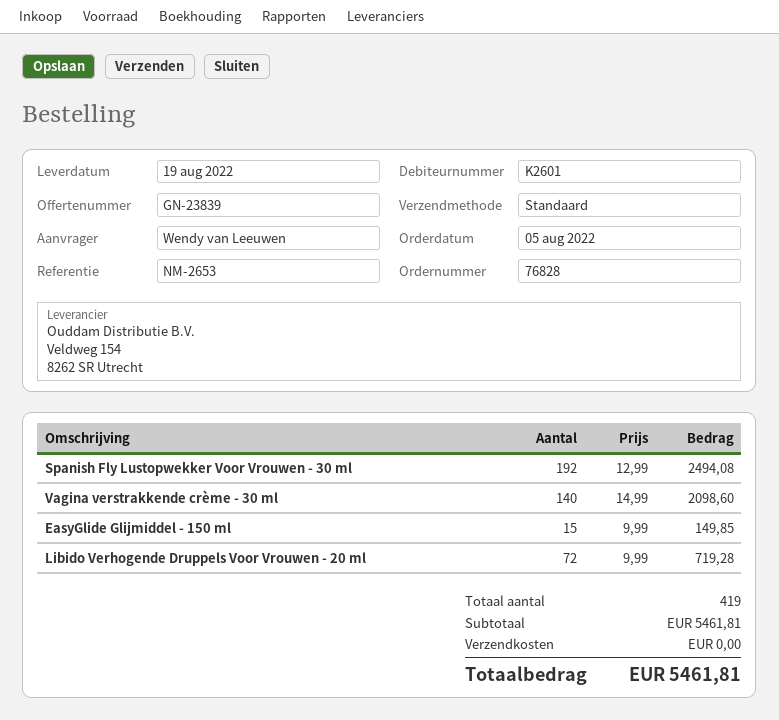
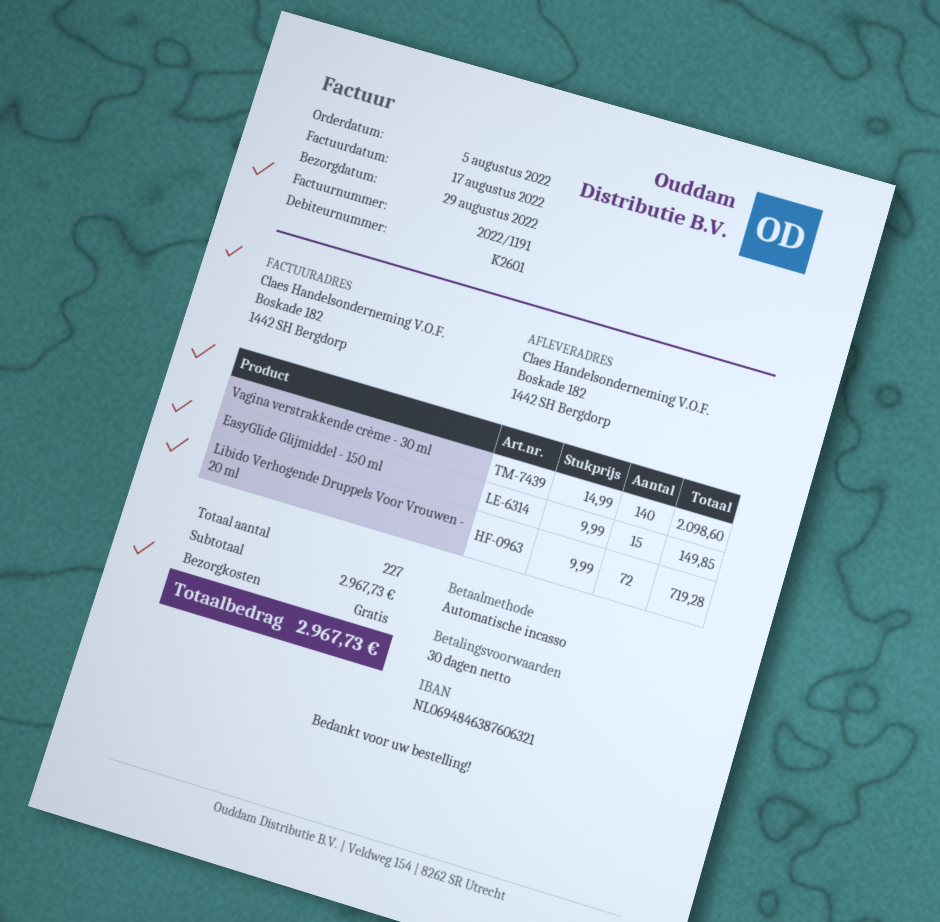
delivery date: 2022-08-19 -> 2022-08-29
Spanish Fly Lustopwekker Voor Vrouwen - 30 ml: 192 x 12.99 = 2494.08 -> none
total quantity: 419 -> 227
subtotal: 5461.81 -> 2967.73
total: 5461.81 -> 2967.73

